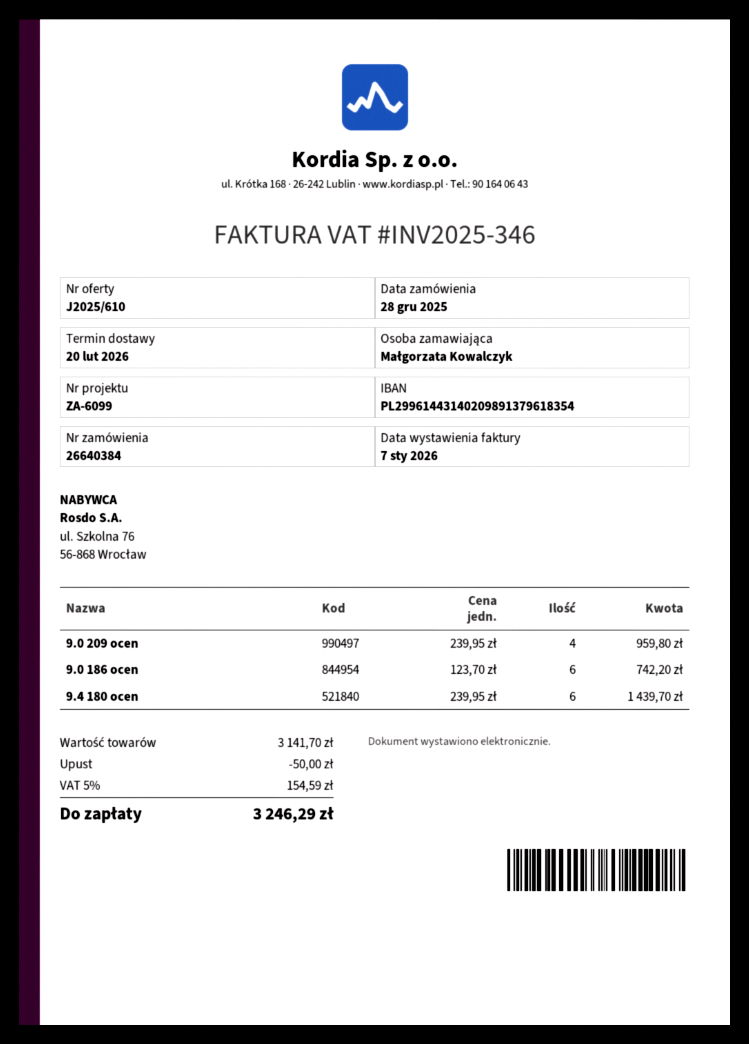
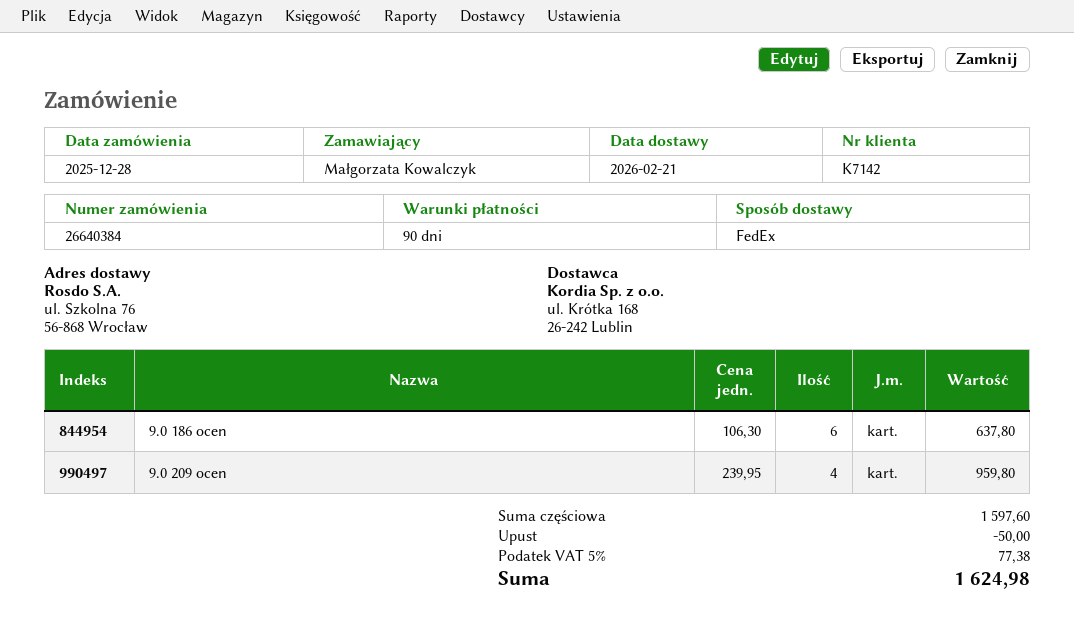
delivery date: 2026-02-20 -> 2026-02-21
9.0 186 ocen: 6 x 123.70 = 742.20 -> 6 x 106.30 = 637.80
9.4 180 ocen: 6 x 239.95 = 1439.70 -> none
subtotal: 3141.70 -> 1597.60
tax: 5% = 154.59 -> 5% = 77.38
total: 3246.29 -> 1624.98

